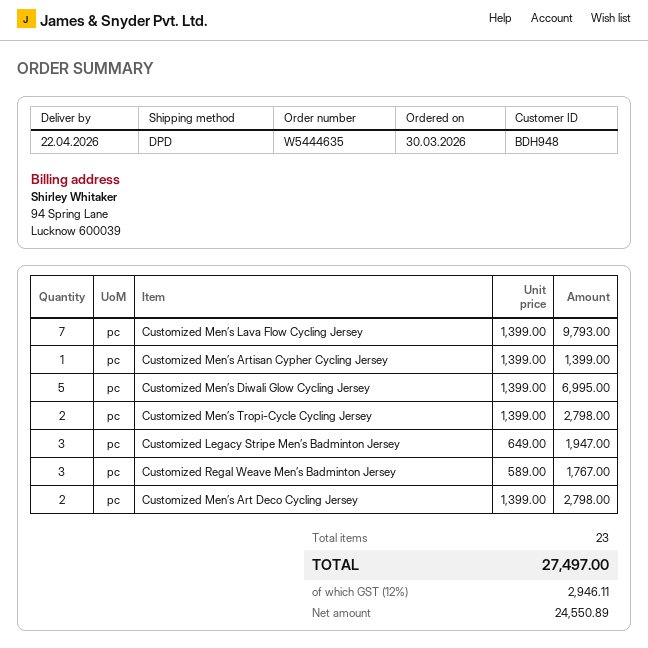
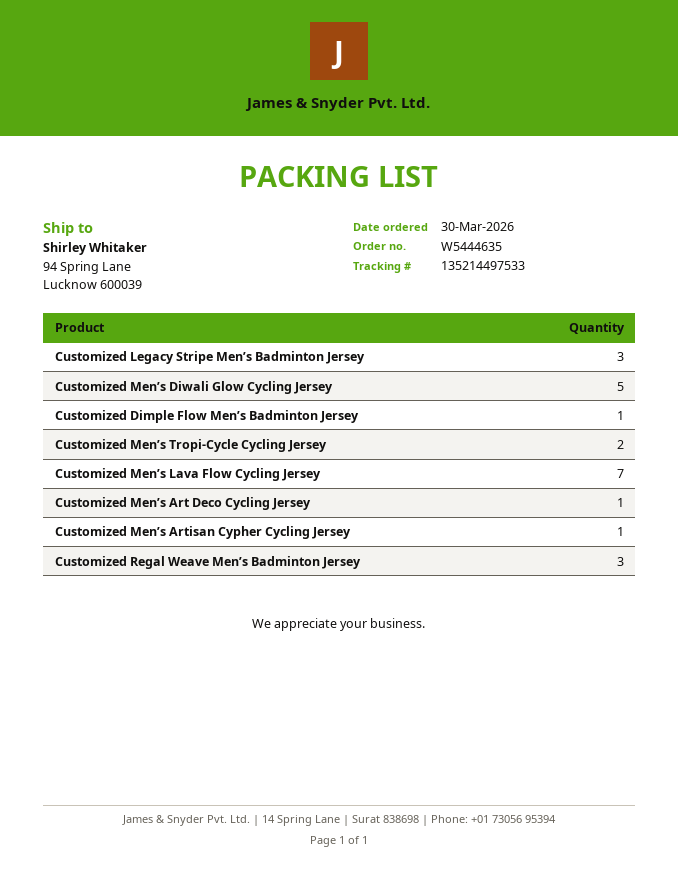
Customized Men’s Art Deco Cycling Jersey: 2 -> 1
Customized Dimple Flow Men’s Badminton Jersey: none -> 1

